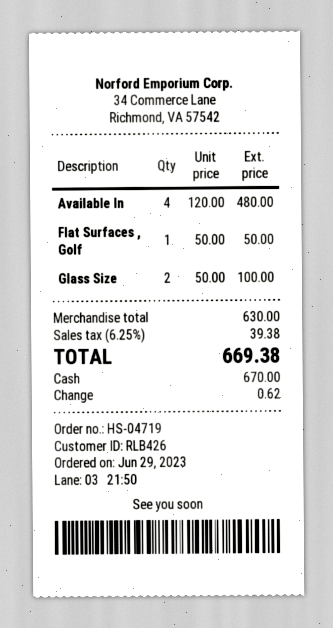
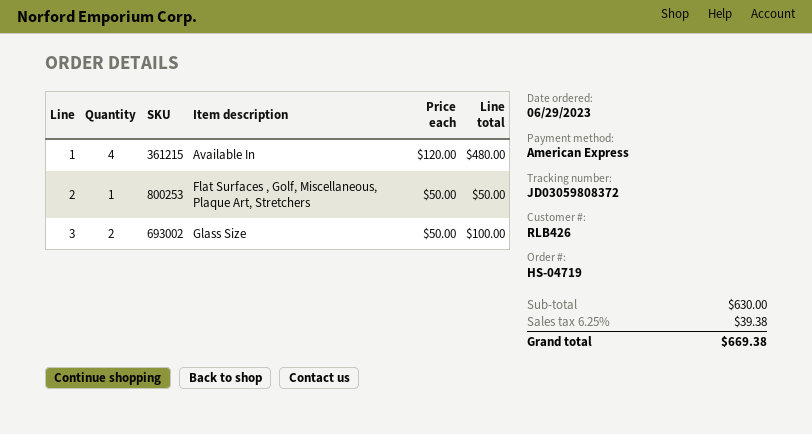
payment method: cash -> American Express

